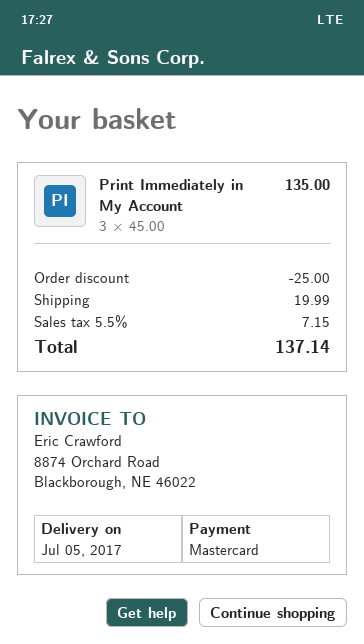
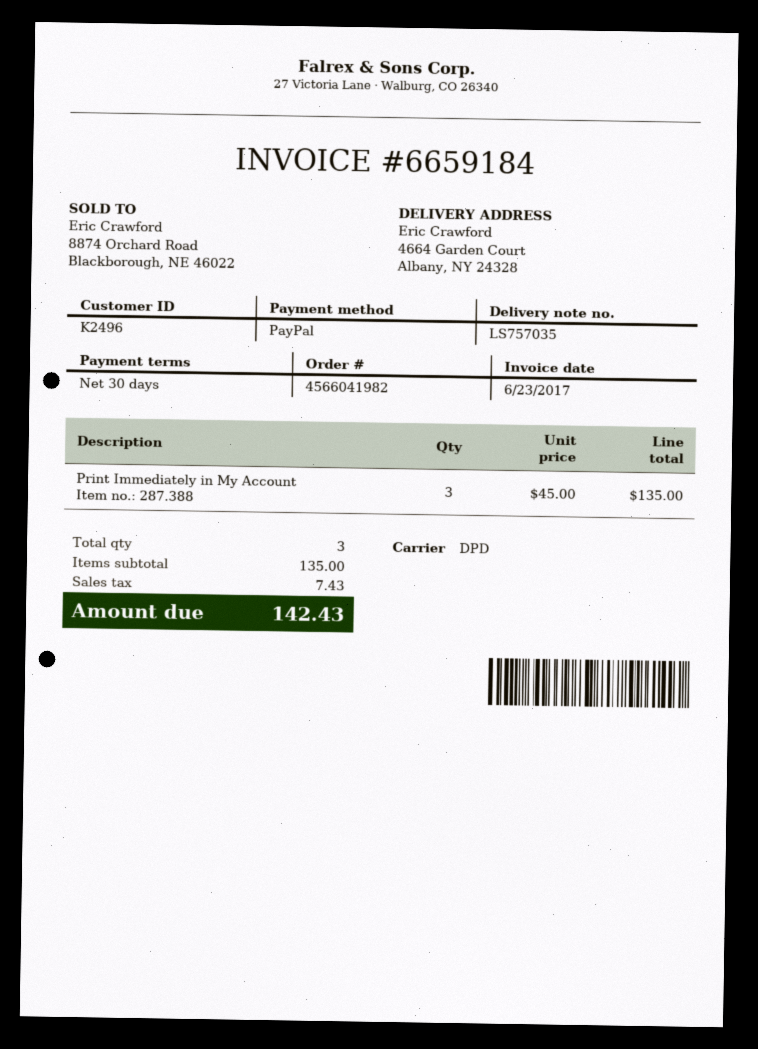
payment method: Mastercard -> PayPal
discount: 25.00 -> none
shipping: 19.99 -> none
tax: 7.15 -> 7.43
total: 137.14 -> 142.43

